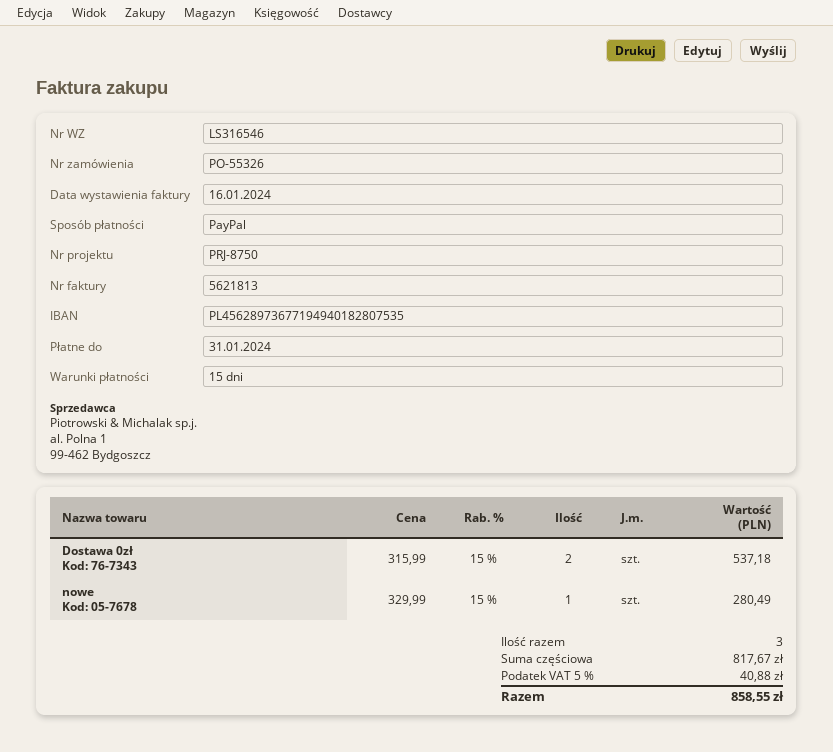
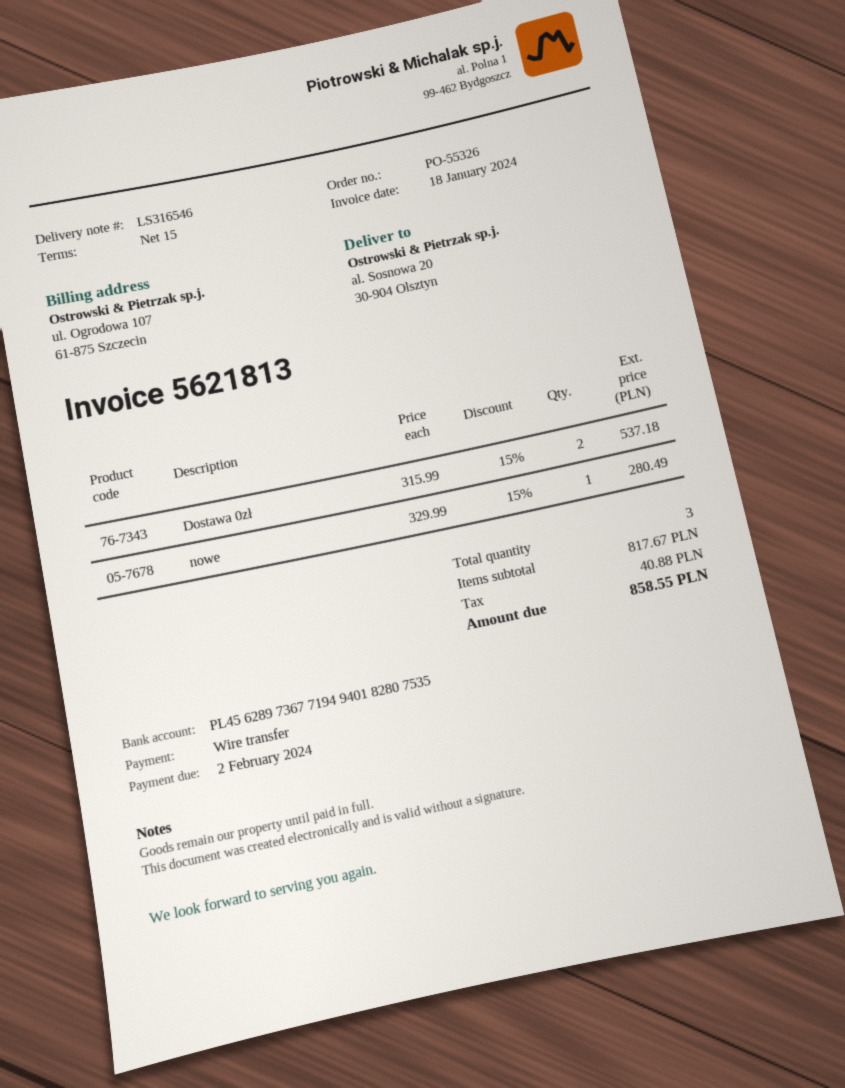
invoice date: 2024-01-16 -> 2024-01-18
due date: 2024-01-31 -> 2024-02-02
payment method: PayPal -> bank transfer

